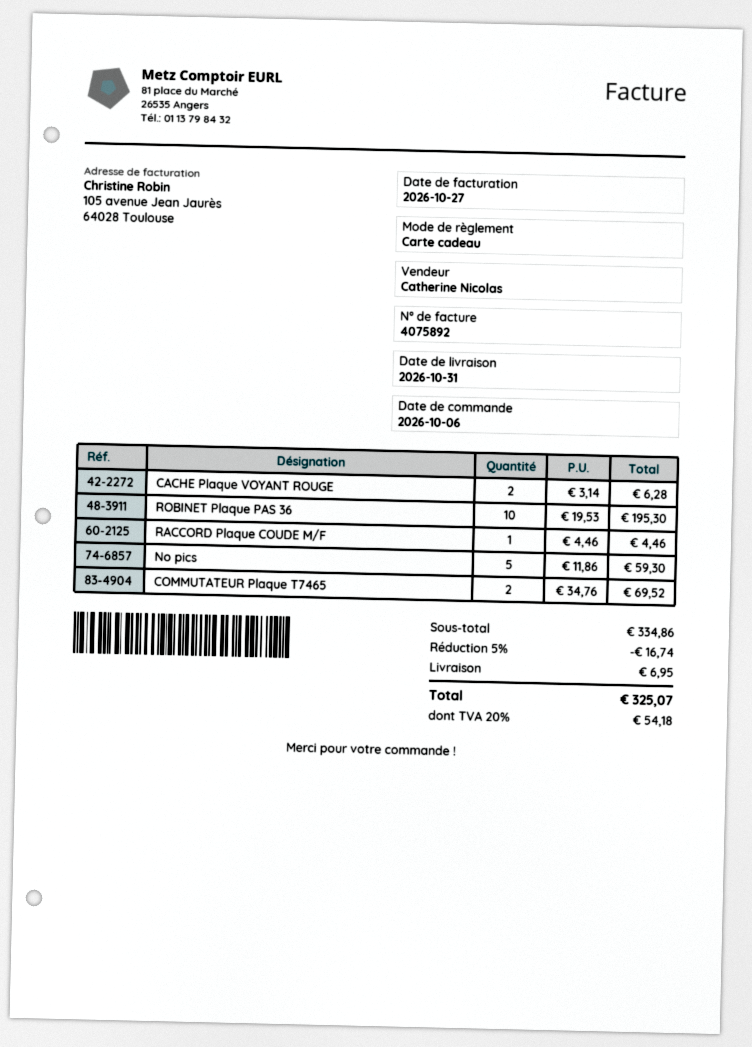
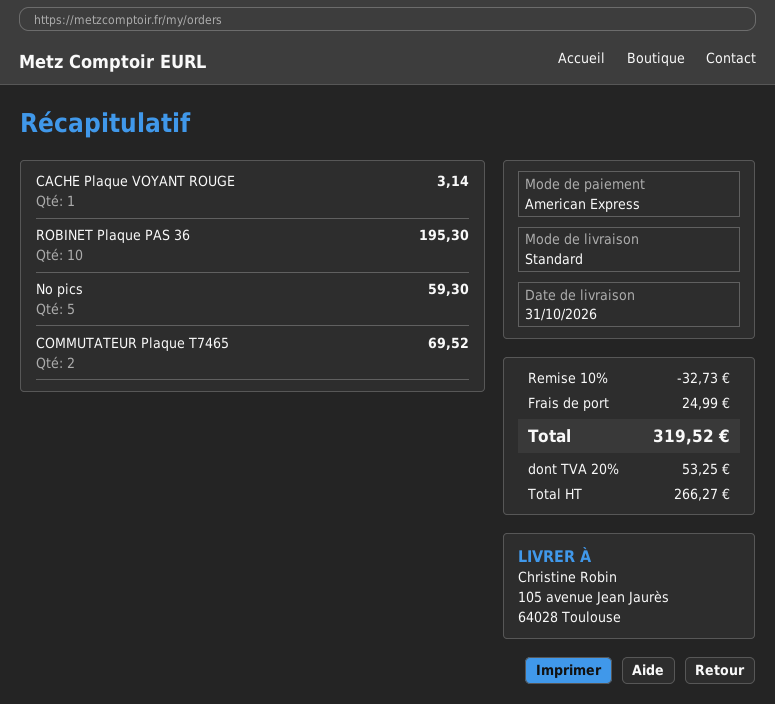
payment method: gift card -> American Express
CACHE Plaque VOYANT ROUGE: 2 for 6.28 -> 1 for 3.14
RACCORD Plaque COUDE M/F: 1 for 4.46 -> none
discount: 5% = 16.74 -> 10% = 32.73
shipping: 6.95 -> 24.99
tax: 20% = 54.18 -> 20% = 53.25
total: 325.07 -> 319.52

